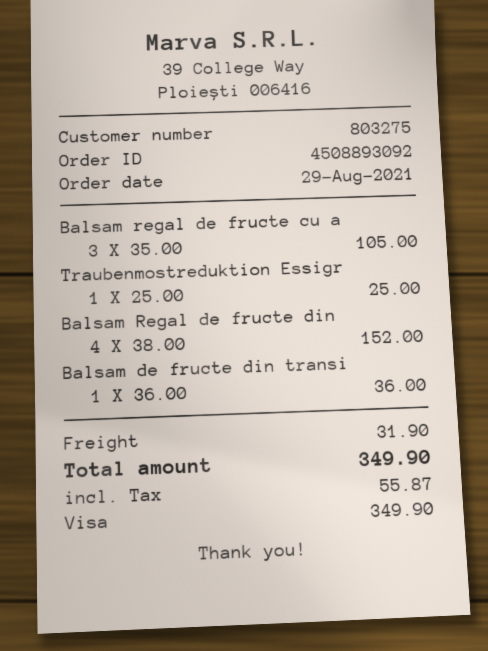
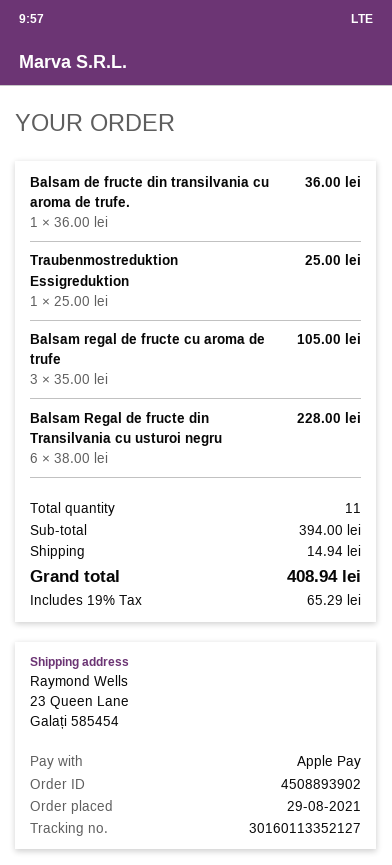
order number: 4508893092 -> 4508893902
payment method: Visa -> Apple Pay
Balsam Regal de fructe din: 4 x 38.00 = 152.00 -> 6 x 38.00 = 228.00
shipping: 31.90 -> 14.94
tax: 55.87 -> 65.29
total: 349.90 -> 408.94

